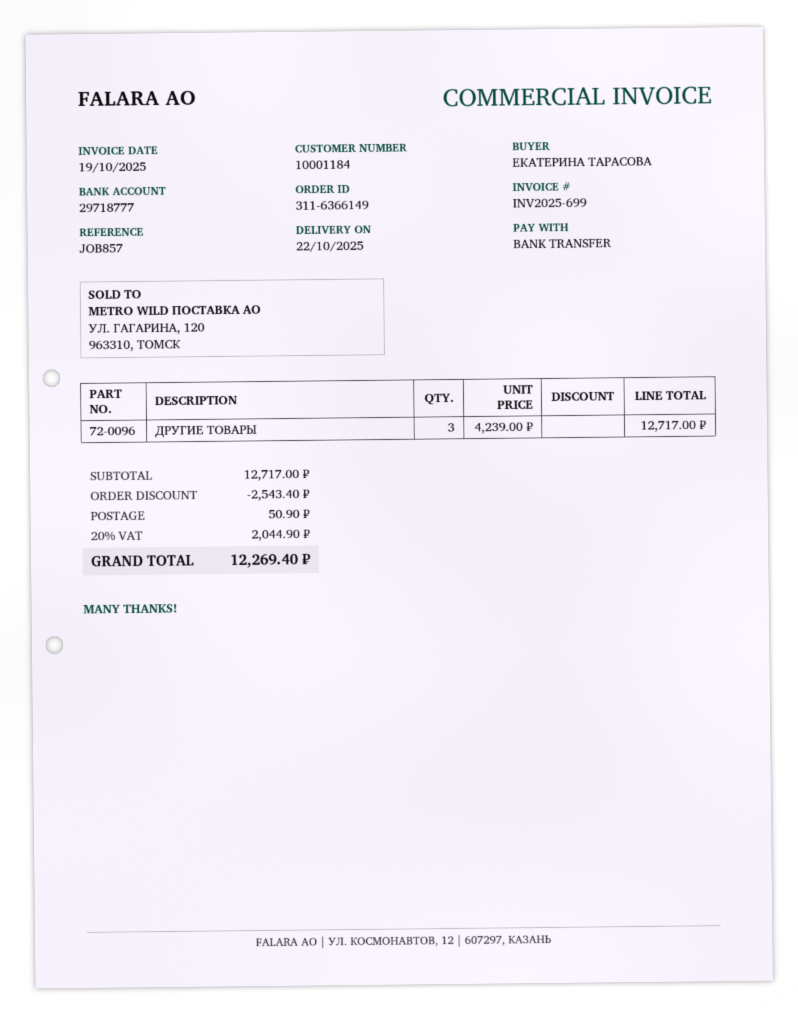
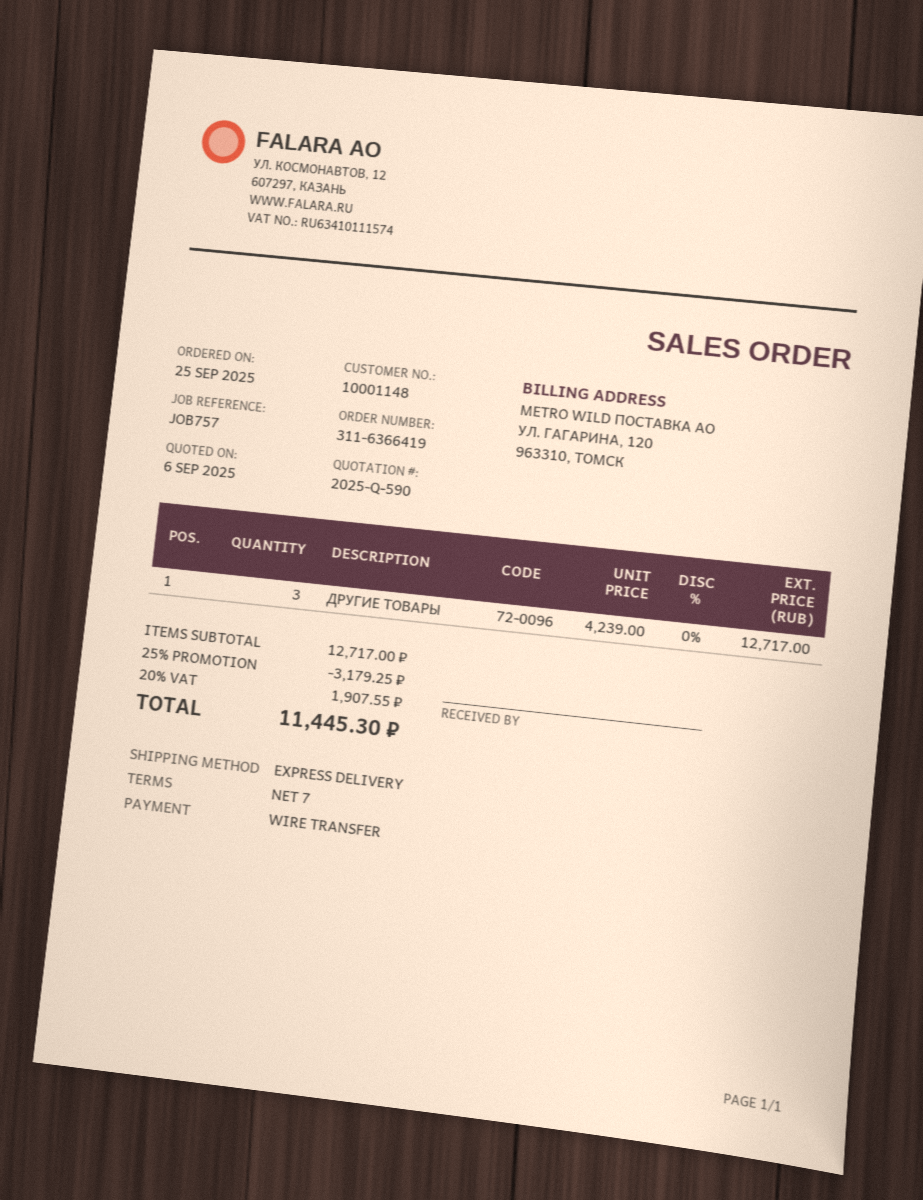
order number: 311-6366149 -> 311-6366419
customer number: 10001184 -> 10001148
reference: JOB857 -> JOB757
discount: 2543.40 -> 3179.25
shipping: 50.90 -> none
tax: 20% = 2044.90 -> 20% = 1907.55
total: 12269.40 -> 11445.30

